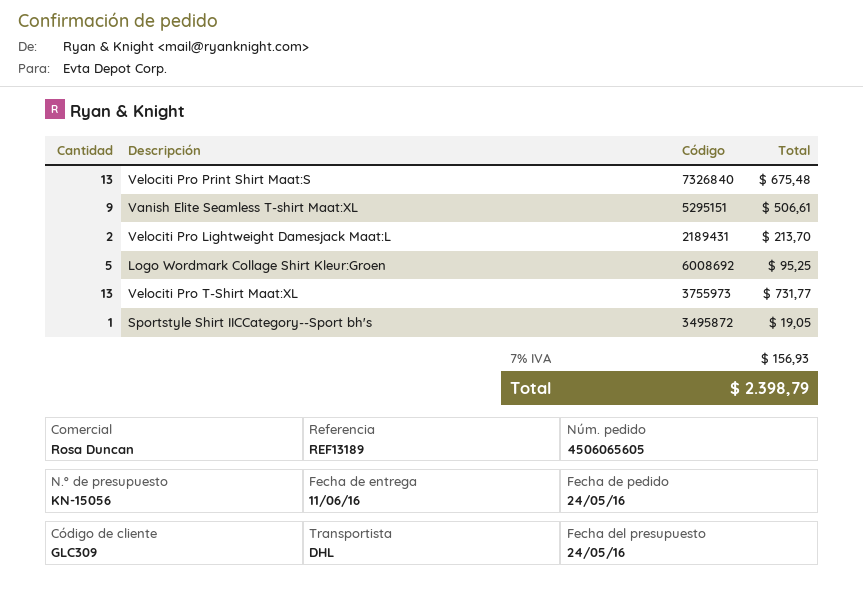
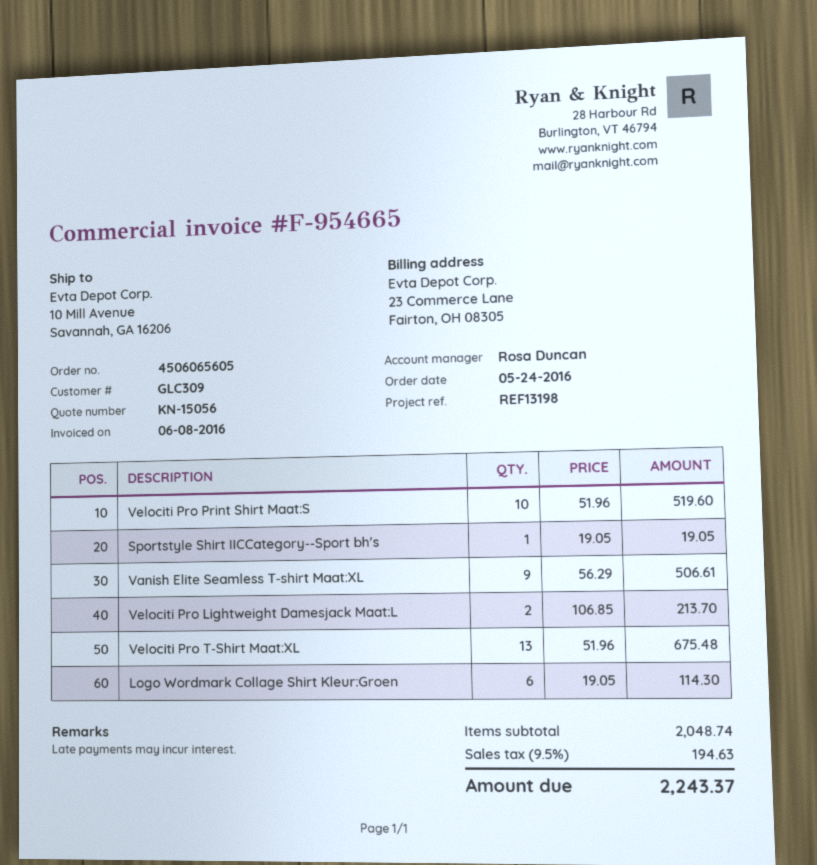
reference: REF13189 -> REF13198
Velociti Pro Print Shirt Maat:S: 13 for 675.48 -> 10 for 519.60
Logo Wordmark Collage Shirt Kleur:Groen: 5 for 95.25 -> 6 for 114.30
Velociti Pro T-Shirt Maat:XL: 13 for 731.77 -> 13 for 675.48
tax: 7% = 156.93 -> 9.5% = 194.63
total: 2398.79 -> 2243.37

